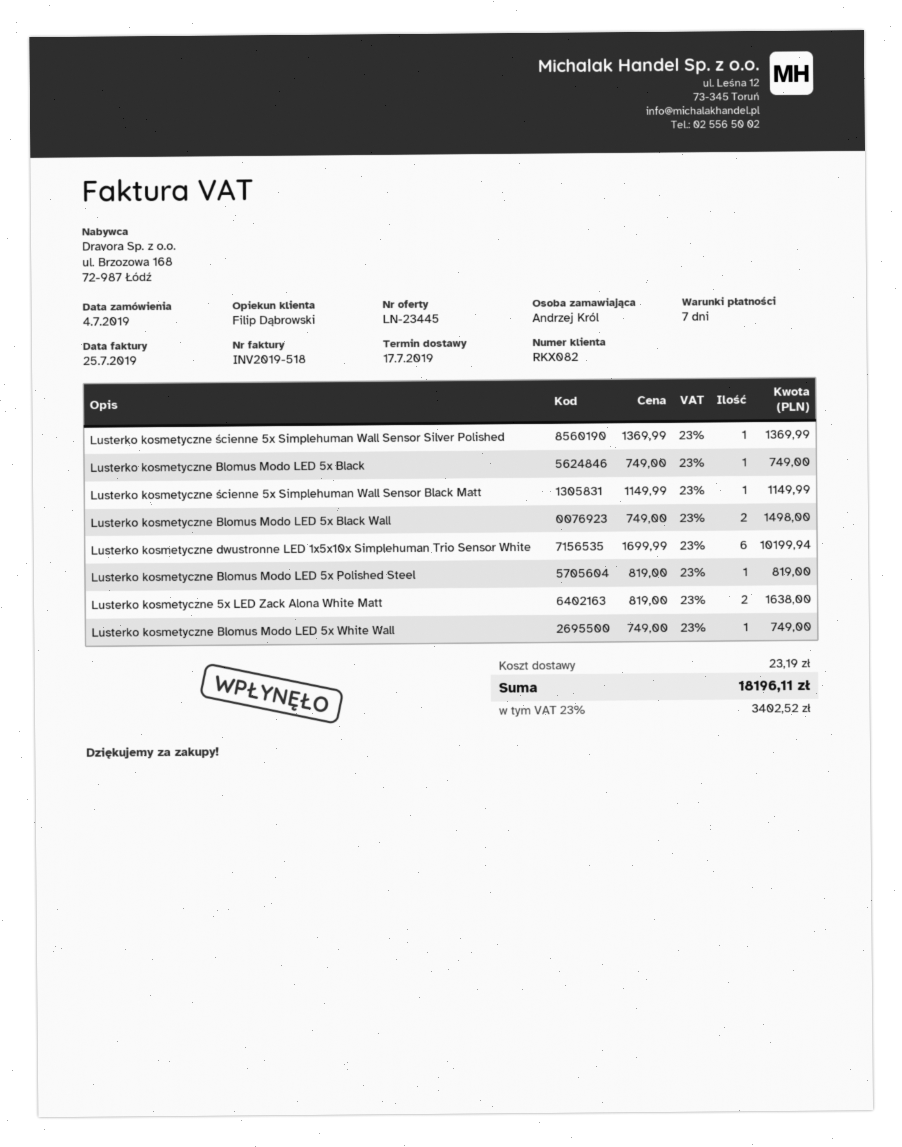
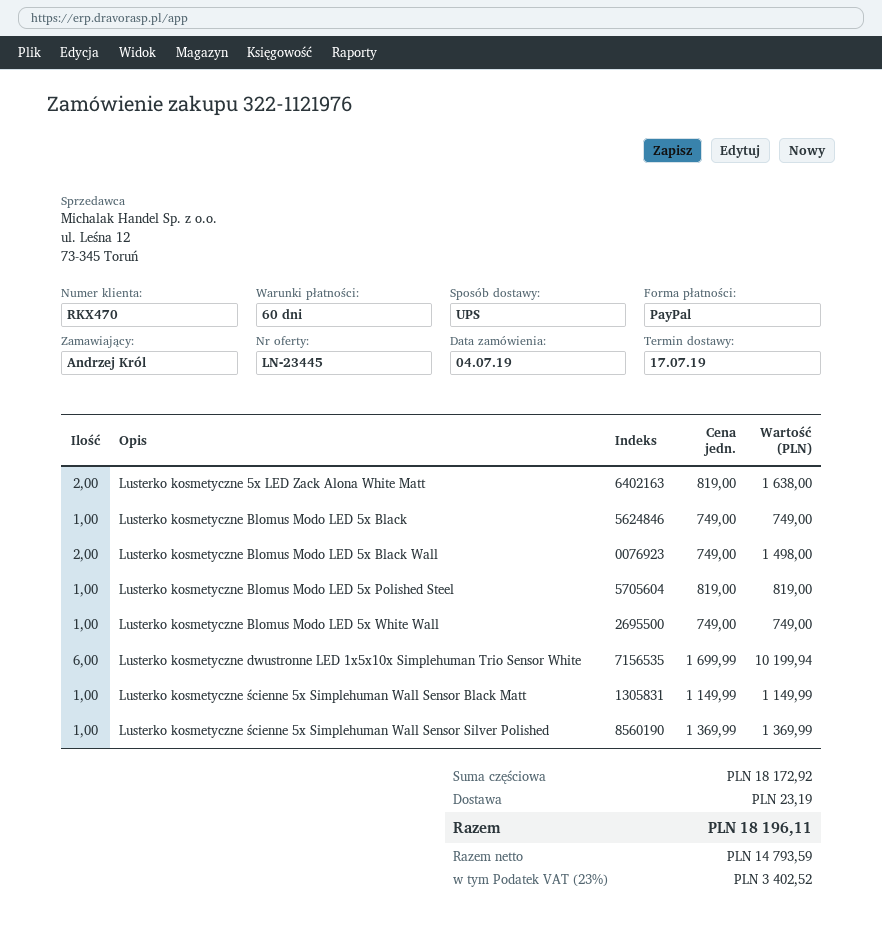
payment terms: 7 days -> 60 days
customer number: RKX082 -> RKX470

